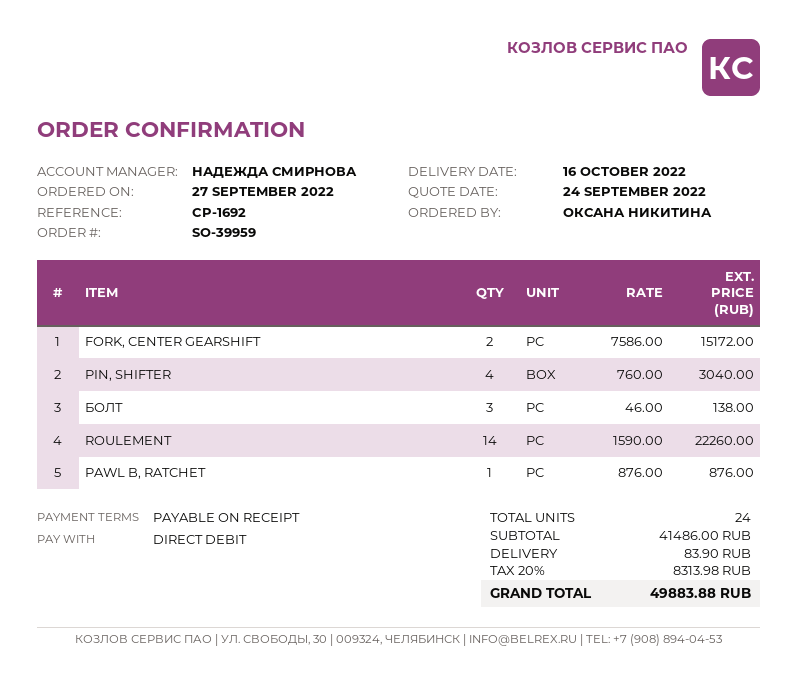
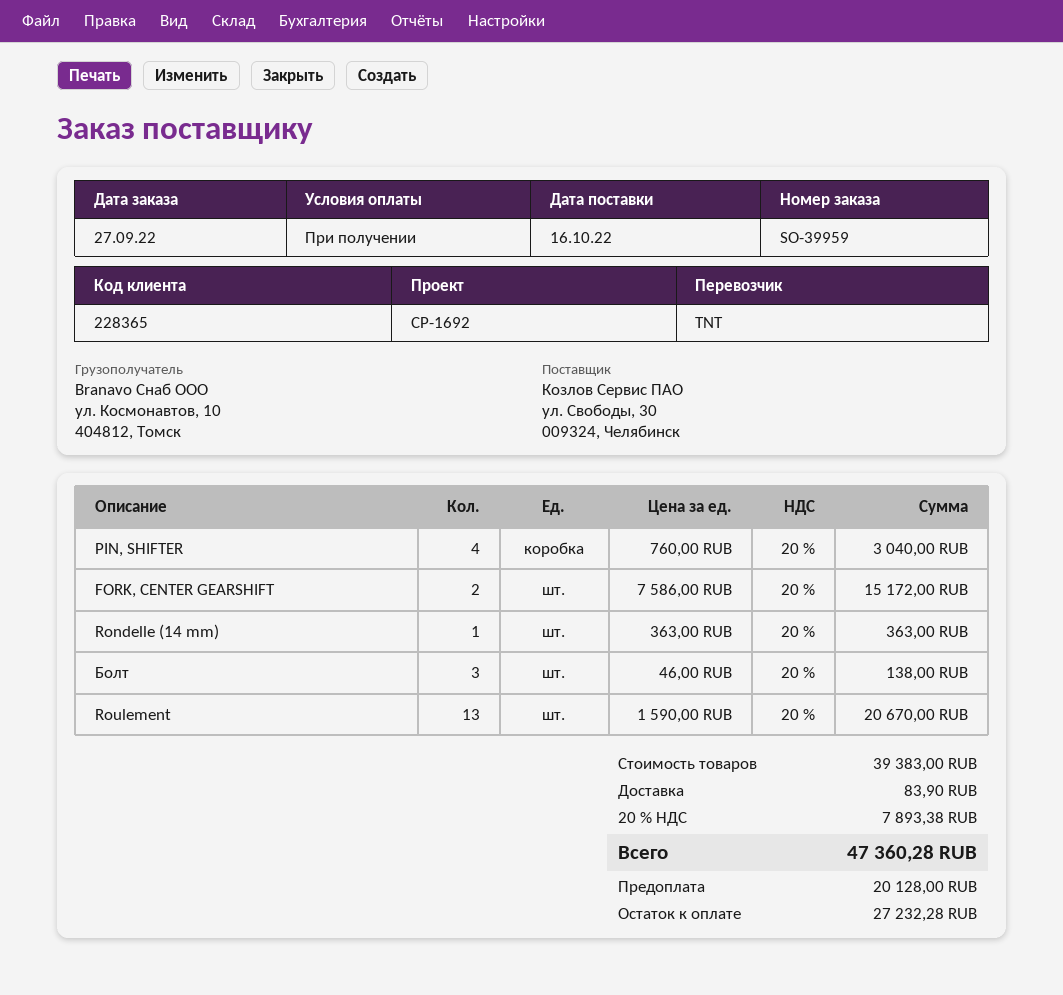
ROULEMENT: 14 x 1590.00 = 22260.00 -> 13 x 1590.00 = 20670.00
PAWL B, RATCHET: 1 x 876.00 = 876.00 -> none
Rondelle (14 mm): none -> 1 x 363.00 = 363.00
subtotal: 41486.00 -> 39383.00
tax: 20% = 8313.98 -> 20% = 7893.38
total: 49883.88 -> 47360.28

